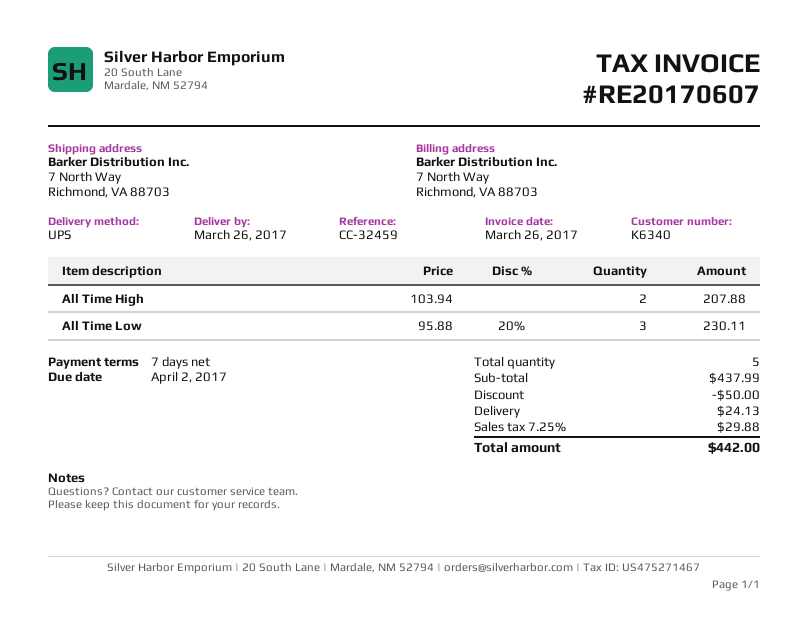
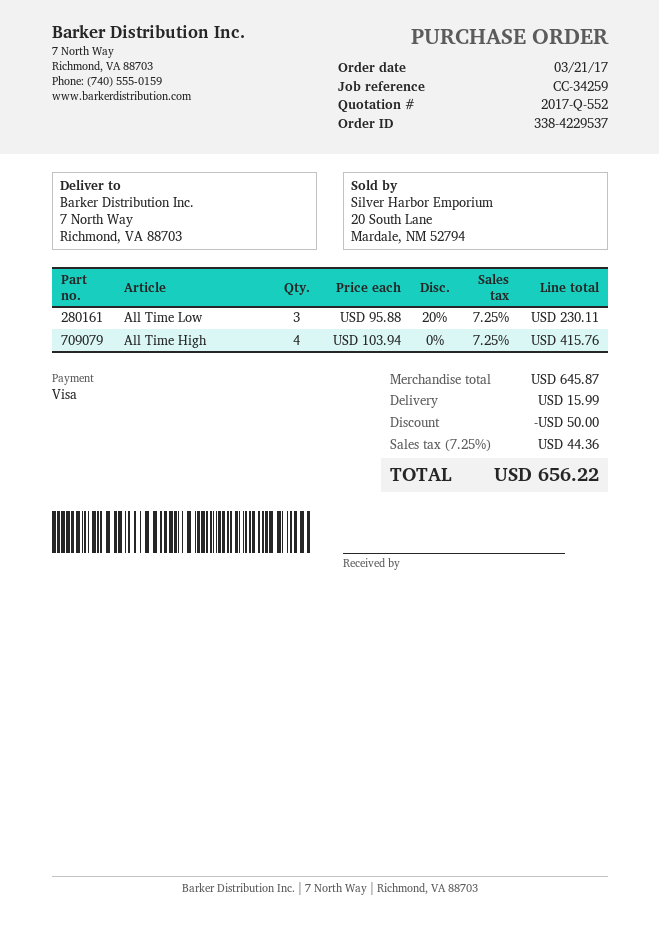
reference: CC-32459 -> CC-34259
All Time High: 2 x 103.94 = 207.88 -> 4 x 103.94 = 415.76
subtotal: 437.99 -> 645.87
shipping: 24.13 -> 15.99
tax: 7.25% = 29.88 -> 7.25% = 44.36
total: 442.00 -> 656.22

